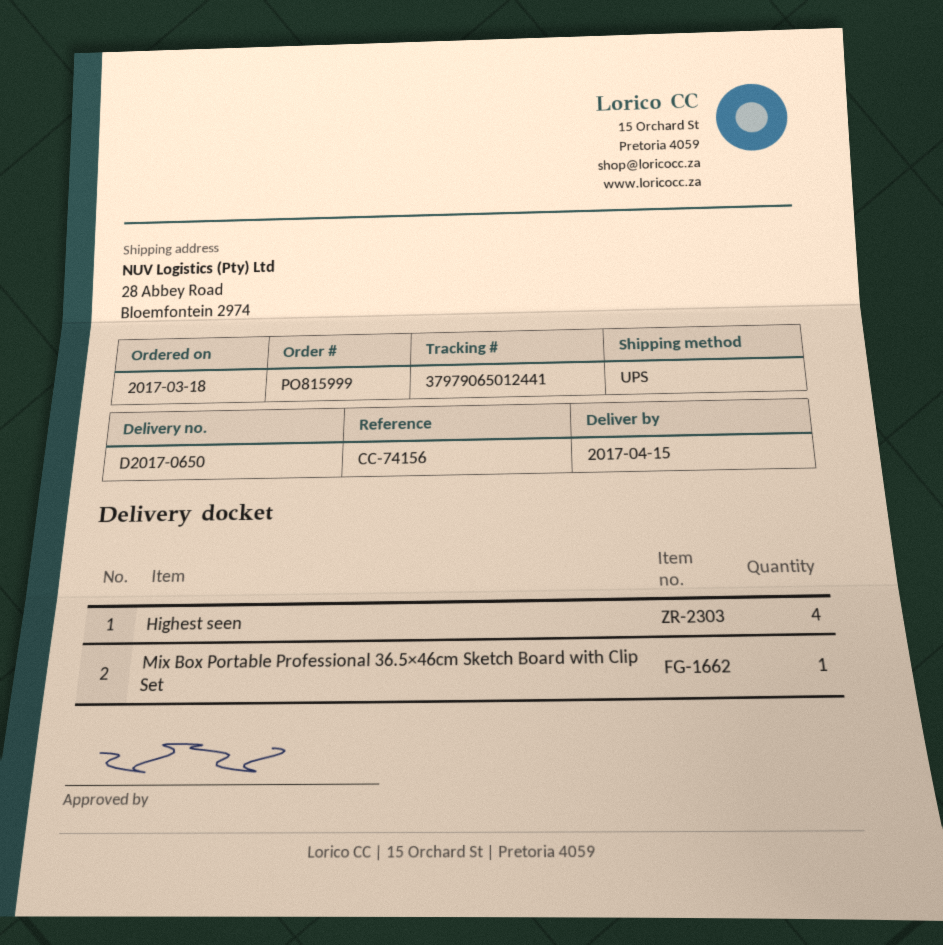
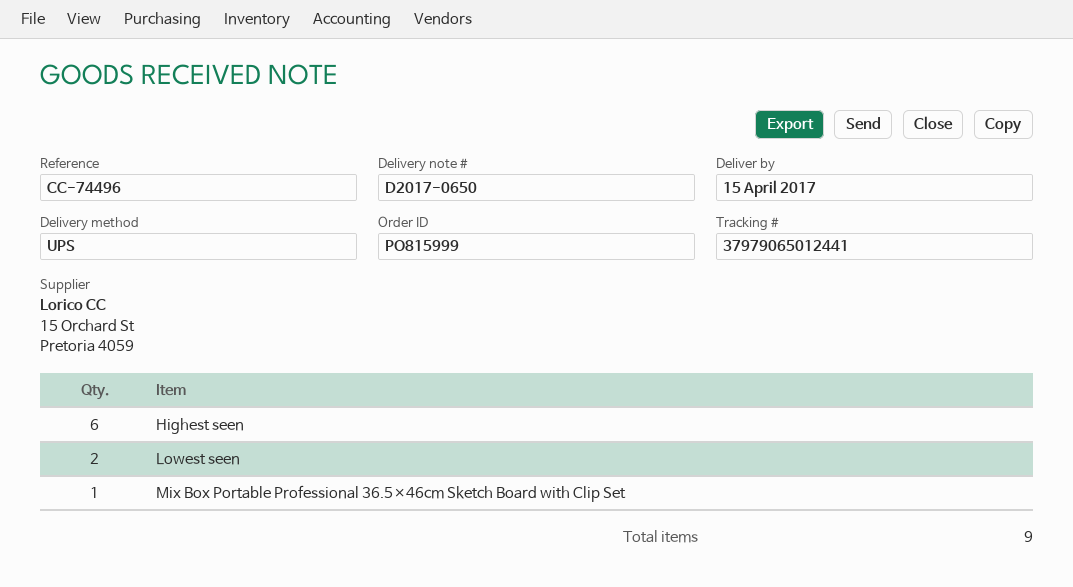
reference: CC-74156 -> CC-74496
Highest seen: 4 -> 6
Lowest seen: none -> 2

